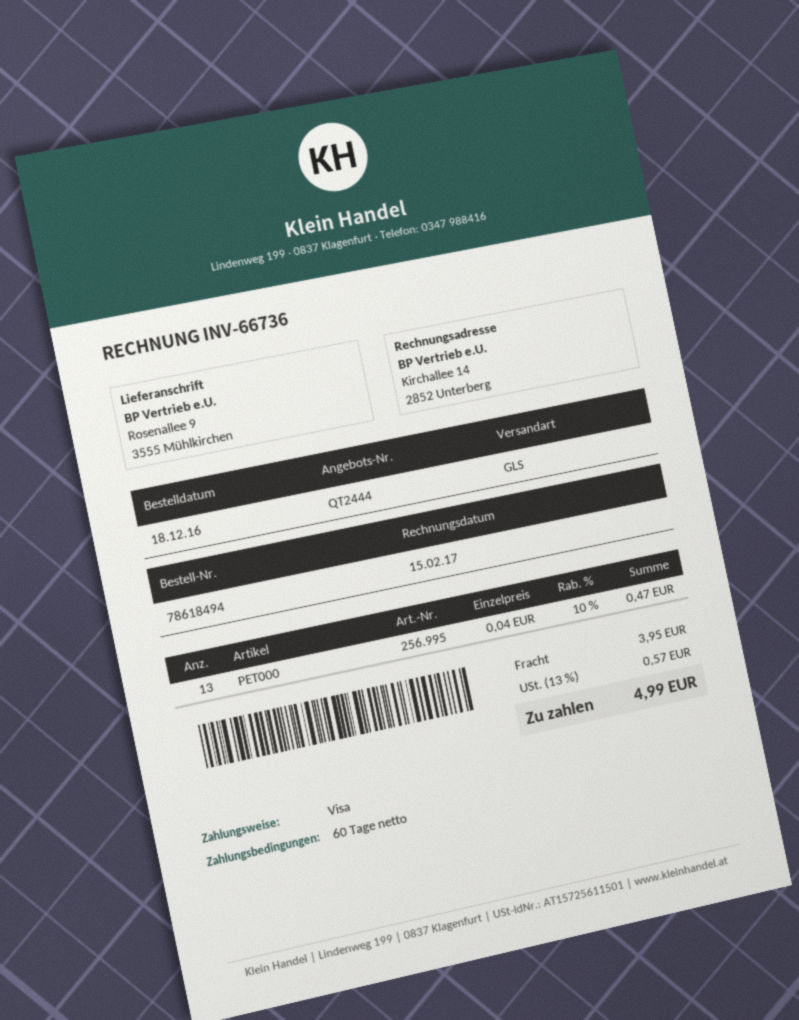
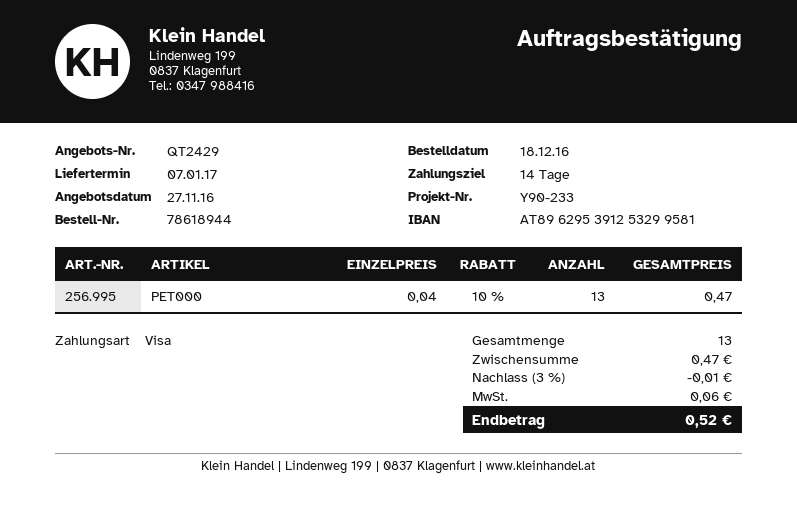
quote number: QT2444 -> QT2429
order number: 78618494 -> 78618944
payment terms: 60 days -> 14 days
discount: none -> 3% = 0.01
shipping: 3.95 -> none
tax: 0.57 -> 0.06
total: 4.99 -> 0.52

